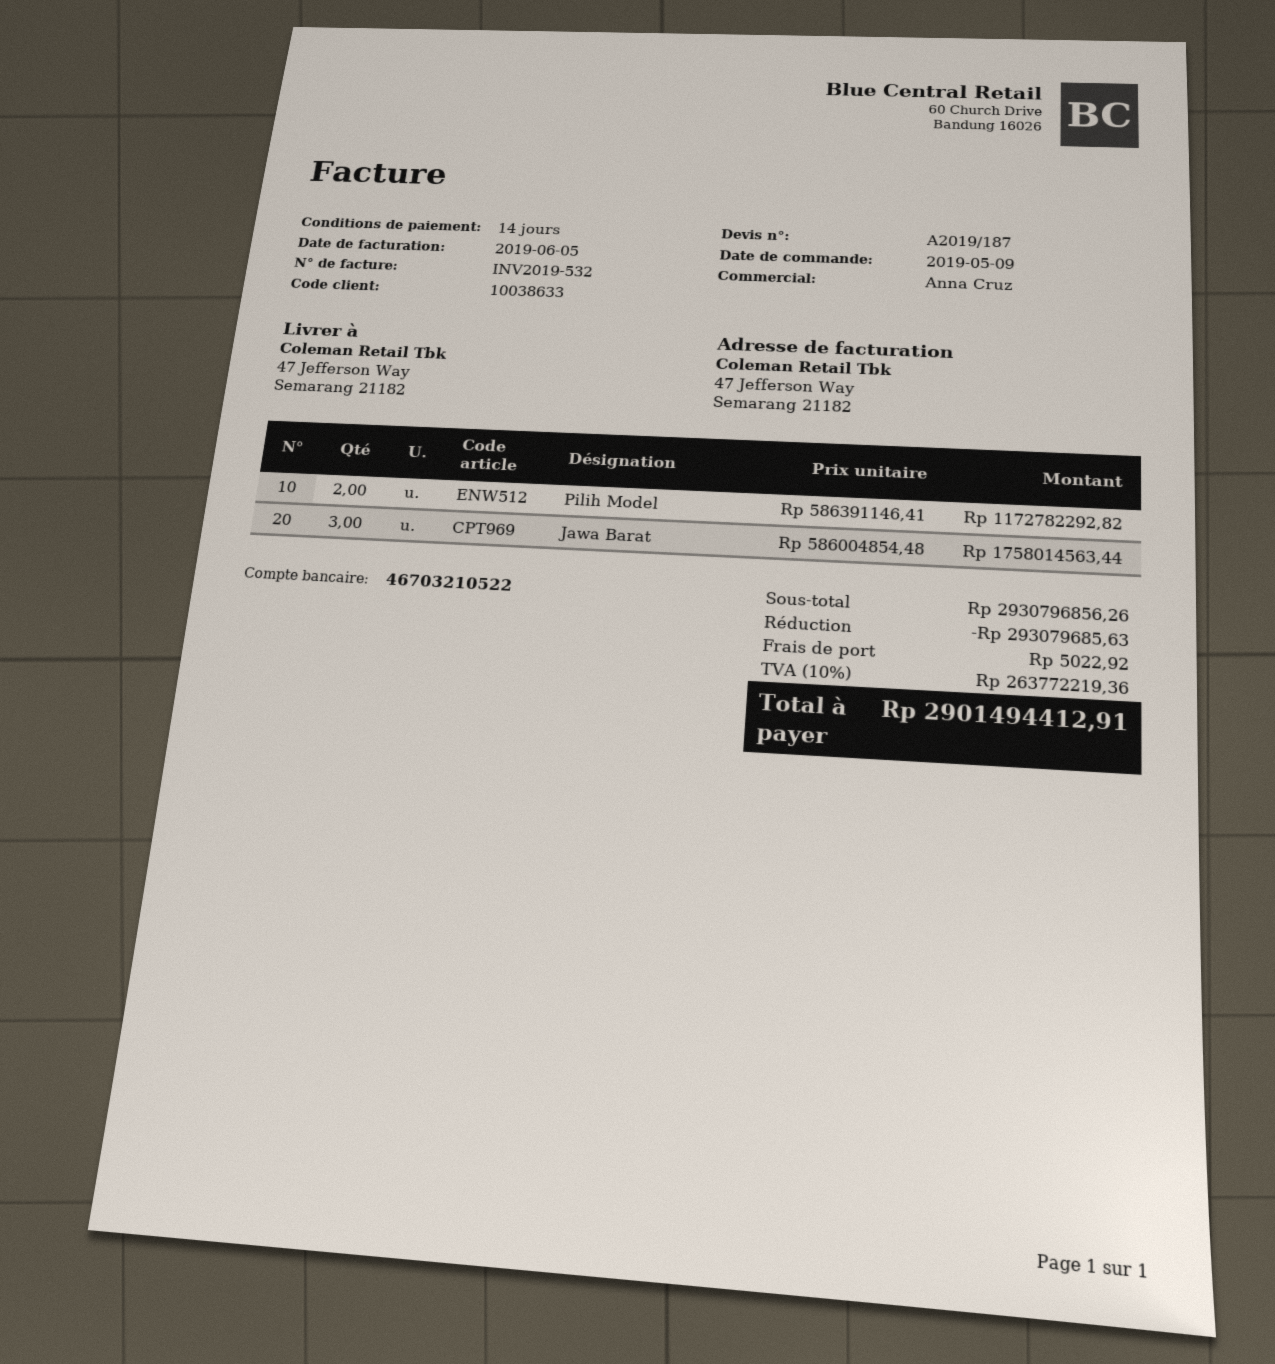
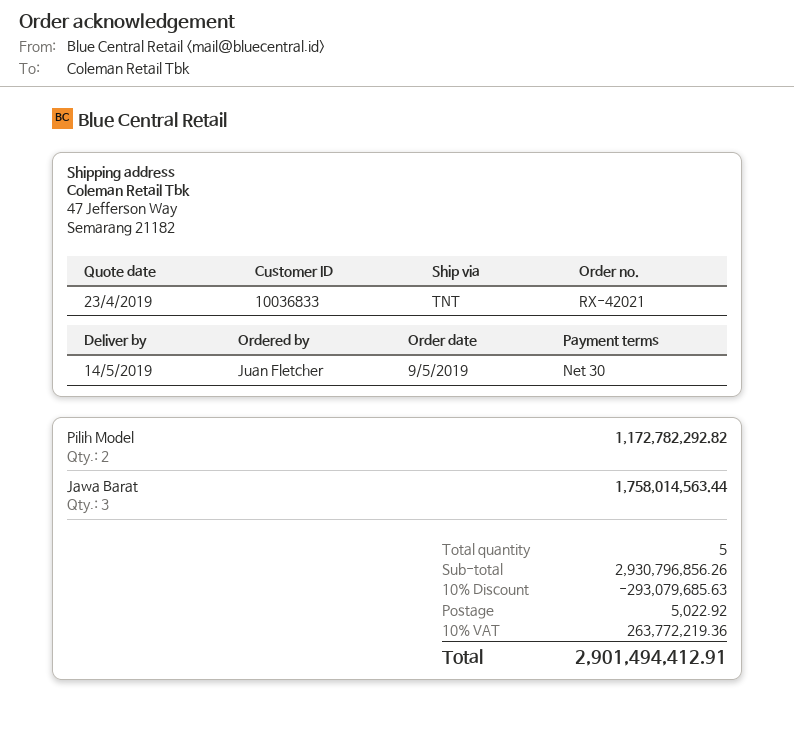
payment terms: 14 days -> 30 days
customer number: 10038633 -> 10036833

